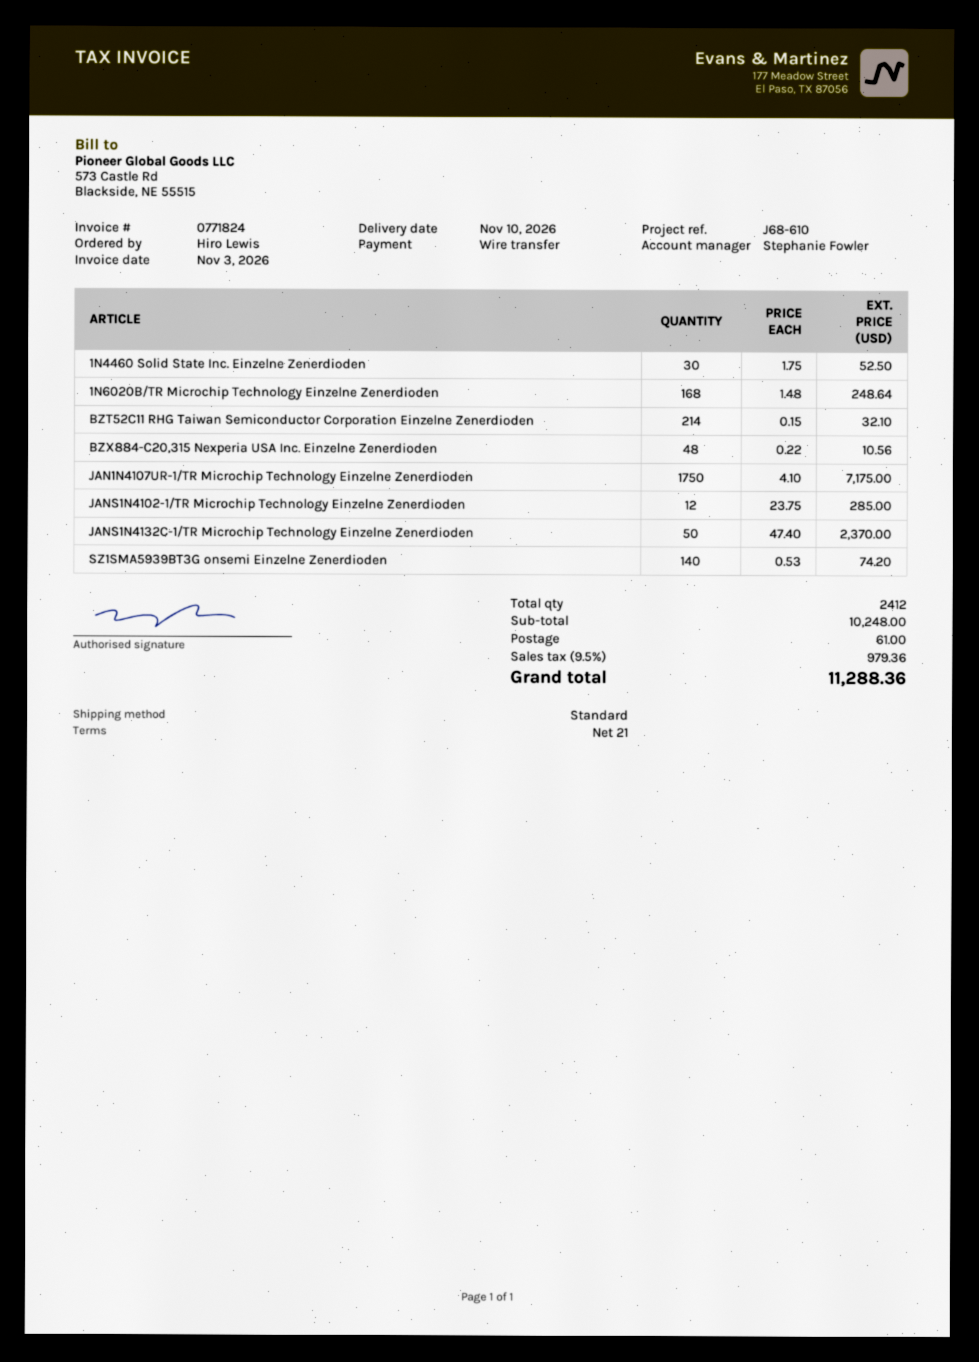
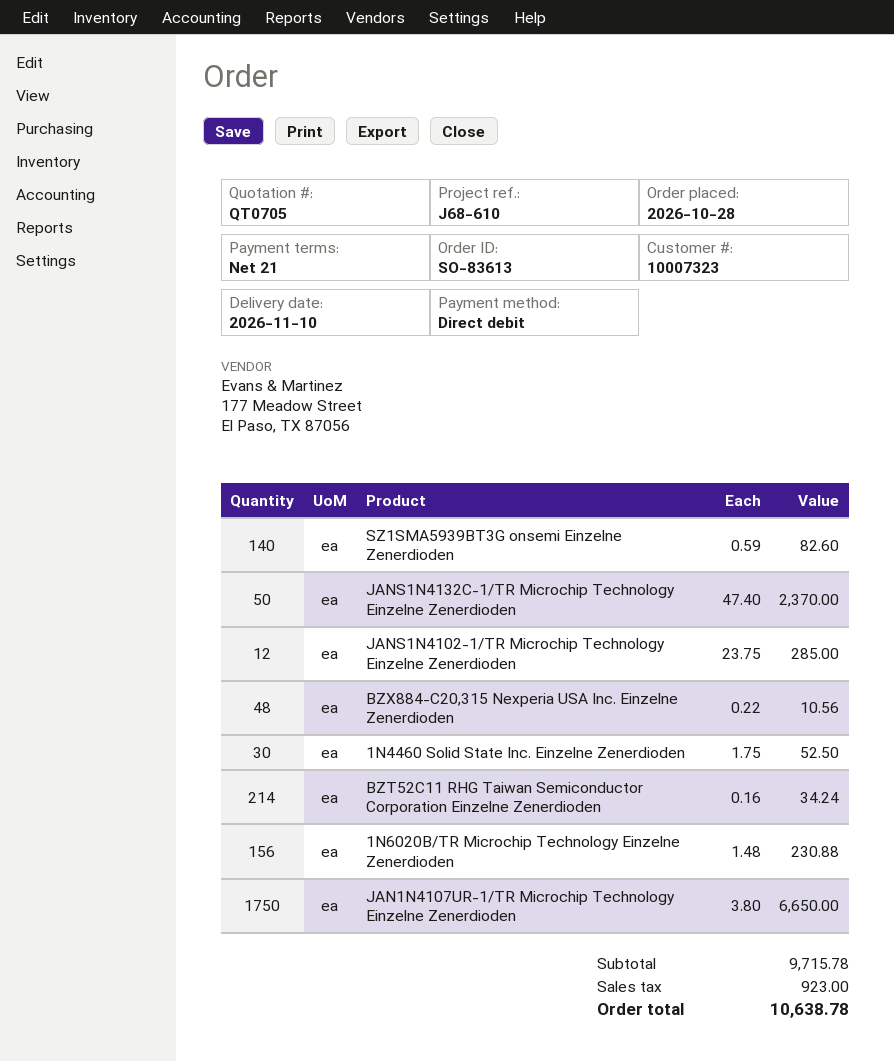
payment method: bank transfer -> direct debit
1N6020B/TR Microchip Technology Einzelne Zenerdioden: 168 x 1.48 = 248.64 -> 156 x 1.48 = 230.88
BZT52C11 RHG Taiwan Semiconductor Corporation Einzelne Zenerdioden: 214 x 0.15 = 32.10 -> 214 x 0.16 = 34.24
JAN1N4107UR-1/TR Microchip Technology Einzelne Zenerdioden: 1750 x 4.10 = 7175.00 -> 1750 x 3.80 = 6650.00
SZ1SMA5939BT3G onsemi Einzelne Zenerdioden: 140 x 0.53 = 74.20 -> 140 x 0.59 = 82.60
subtotal: 10248.00 -> 9715.78
shipping: 61.00 -> none
tax: 979.36 -> 923.00
total: 11288.36 -> 10638.78

